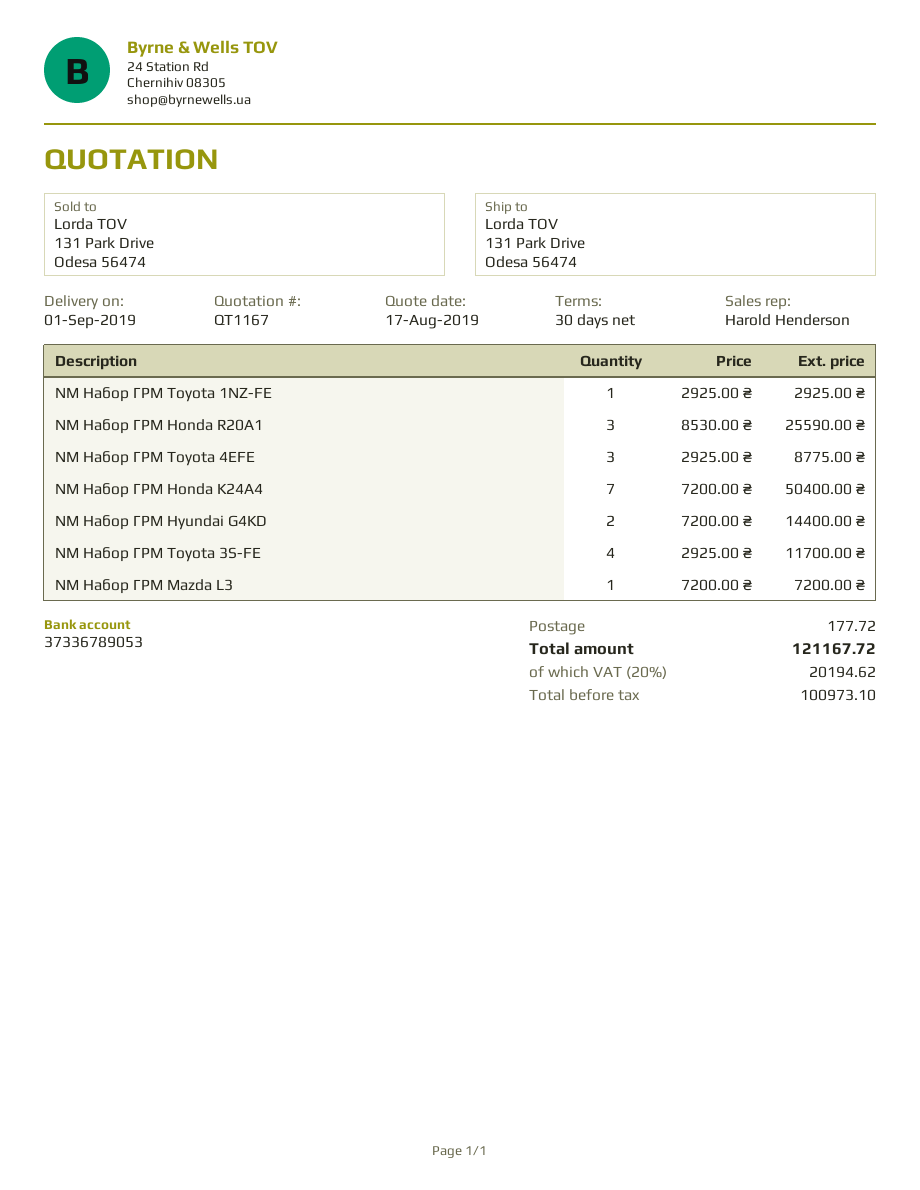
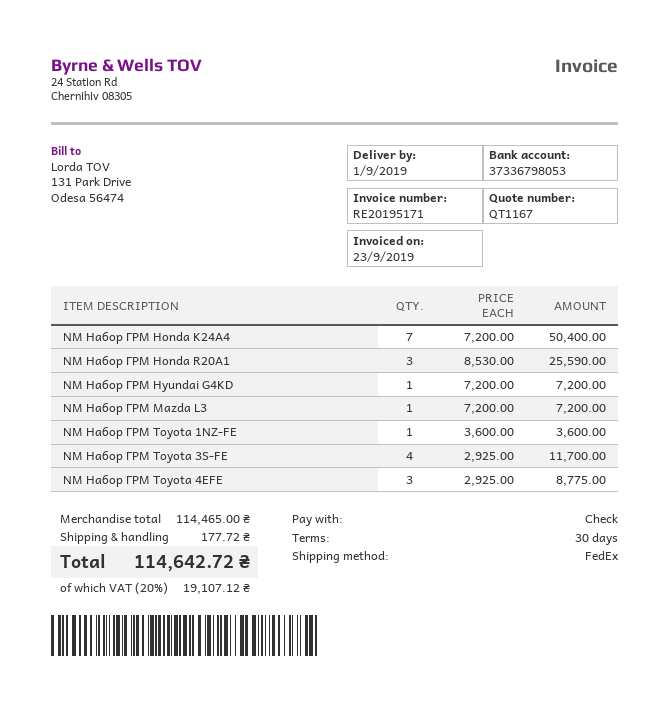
bank account: 37336789053 -> 37336798053
NM Набор ГРМ Toyota 1NZ-FE: 1 x 2925.00 = 2925.00 -> 1 x 3600.00 = 3600.00
NM Набор ГРМ Hyundai G4KD: 2 x 7200.00 = 14400.00 -> 1 x 7200.00 = 7200.00
tax: 20% = 20194.62 -> 20% = 19107.12
total: 121167.72 -> 114642.72

